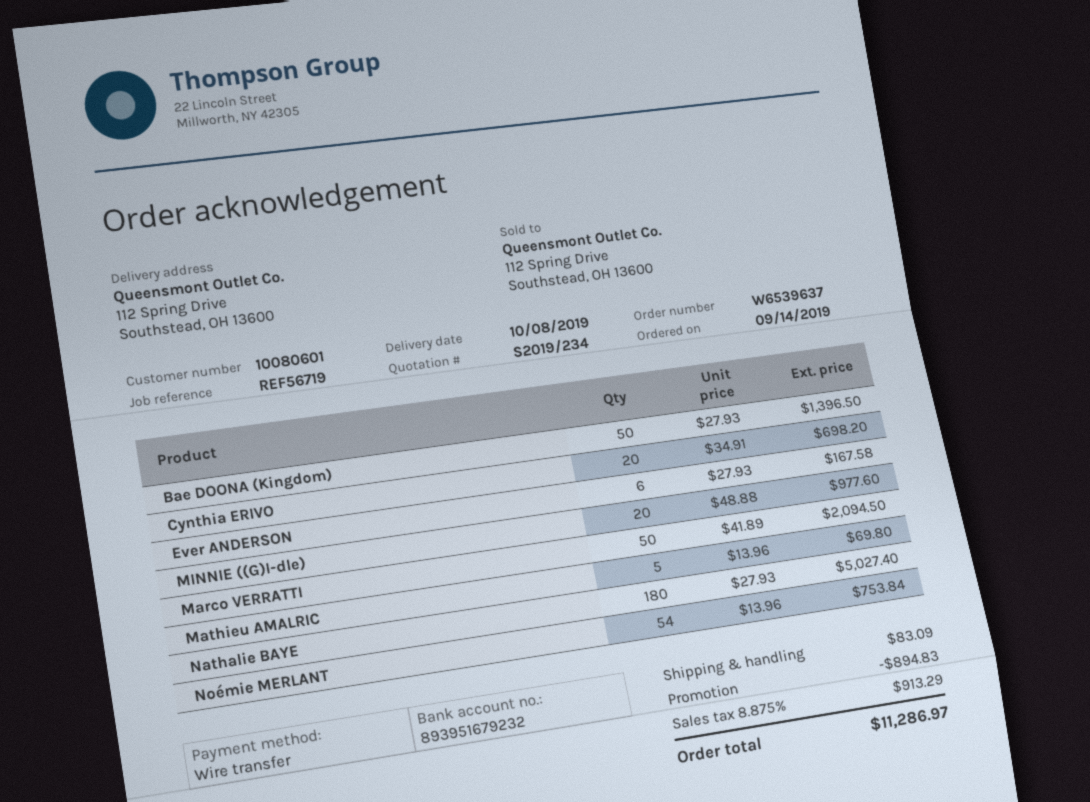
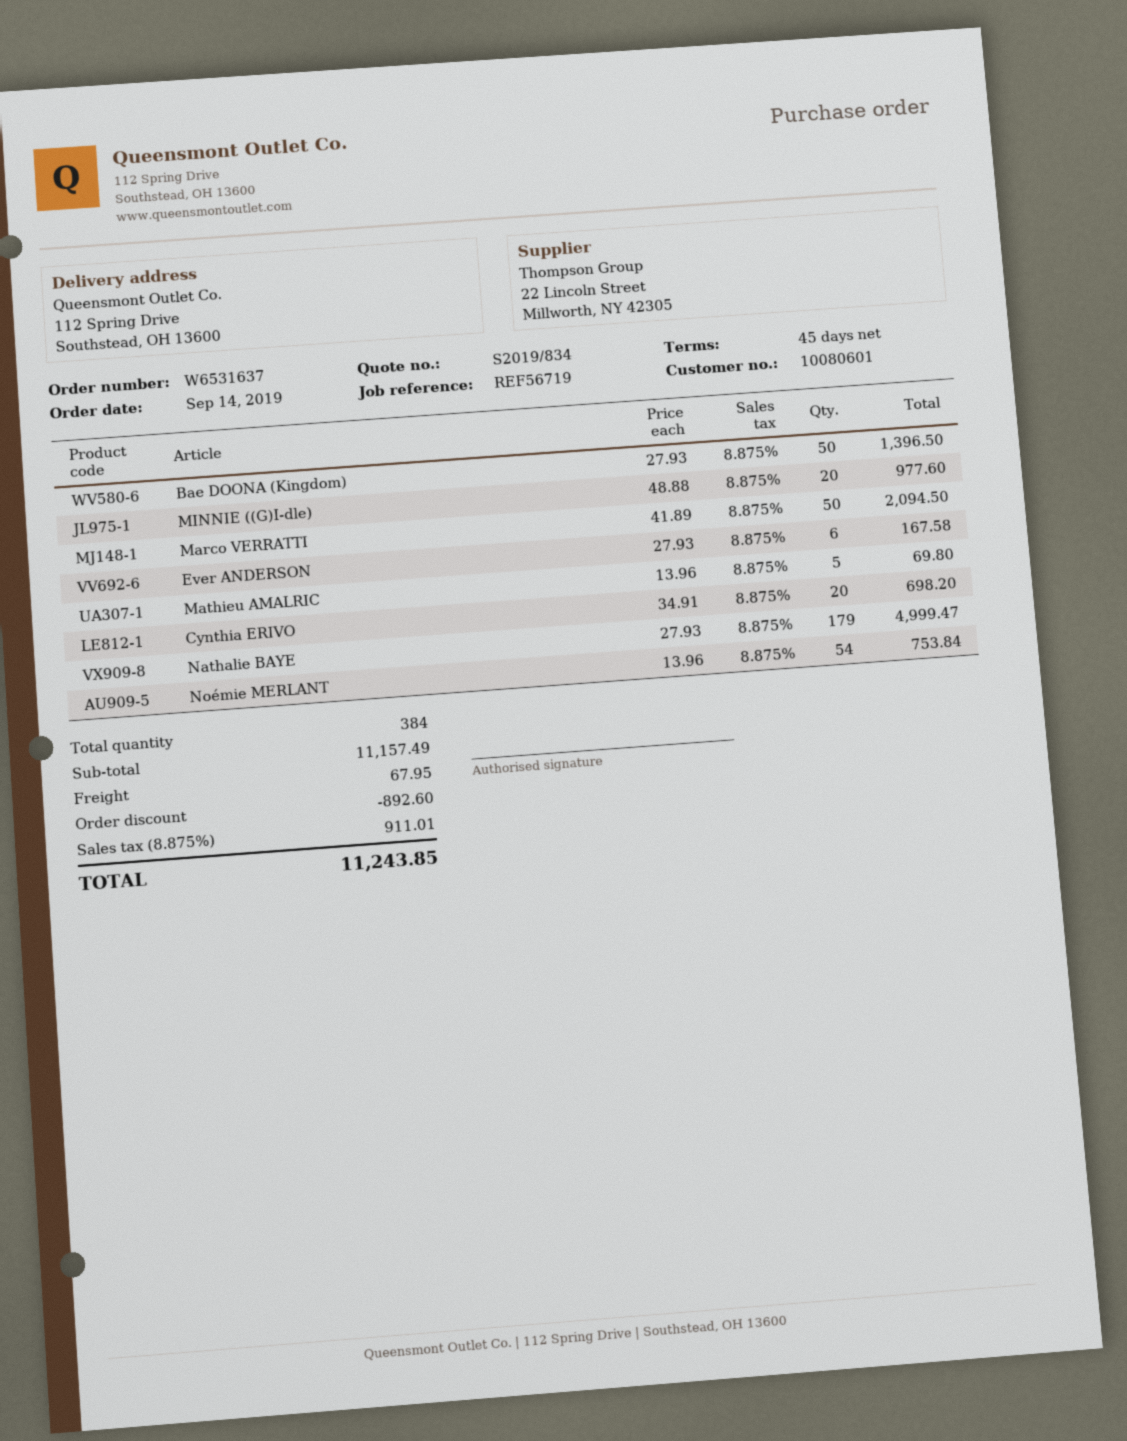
quote number: S2019/234 -> S2019/834
order number: W6539637 -> W6531637
Nathalie BAYE: 180 x 27.93 = 5027.40 -> 179 x 27.93 = 4999.47
discount: 894.83 -> 892.60
shipping: 83.09 -> 67.95
tax: 8.875% = 913.29 -> 8.875% = 911.01
total: 11286.97 -> 11243.85

